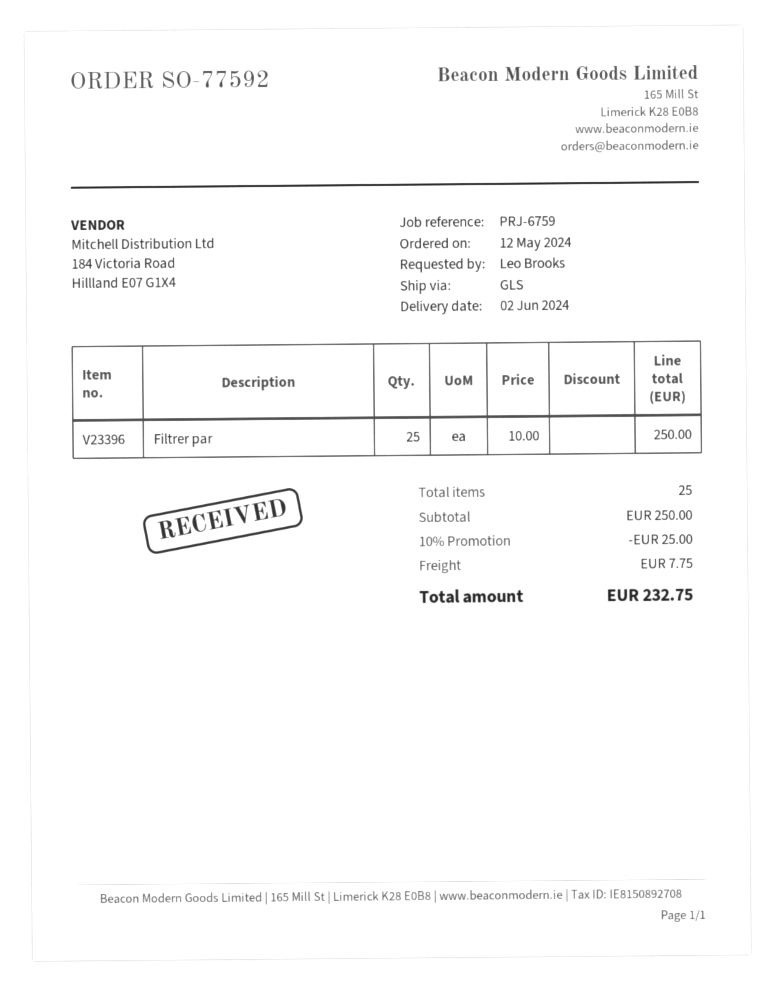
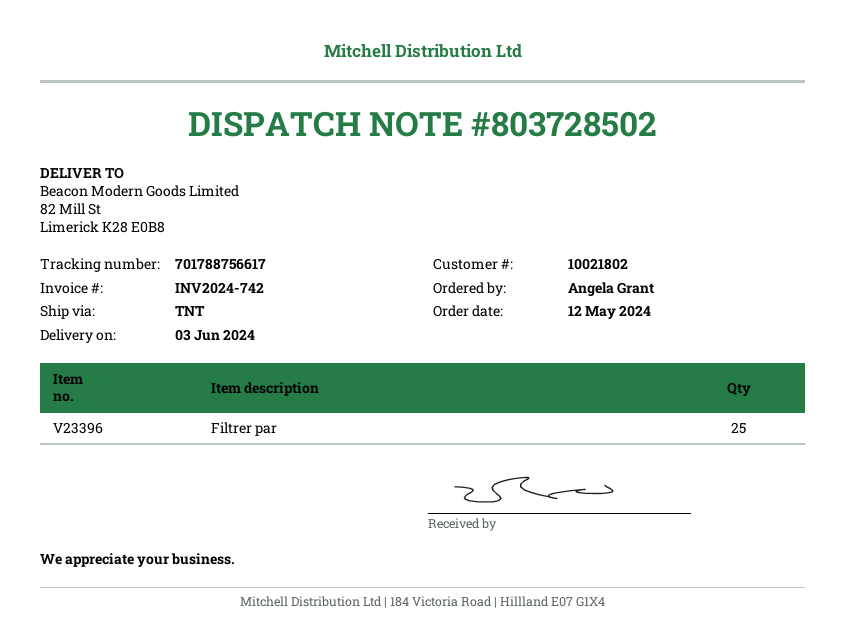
delivery date: 2024-06-02 -> 2024-06-03
ordered by: Leo Brooks -> Angela Grant
shipping method: GLS -> TNT

